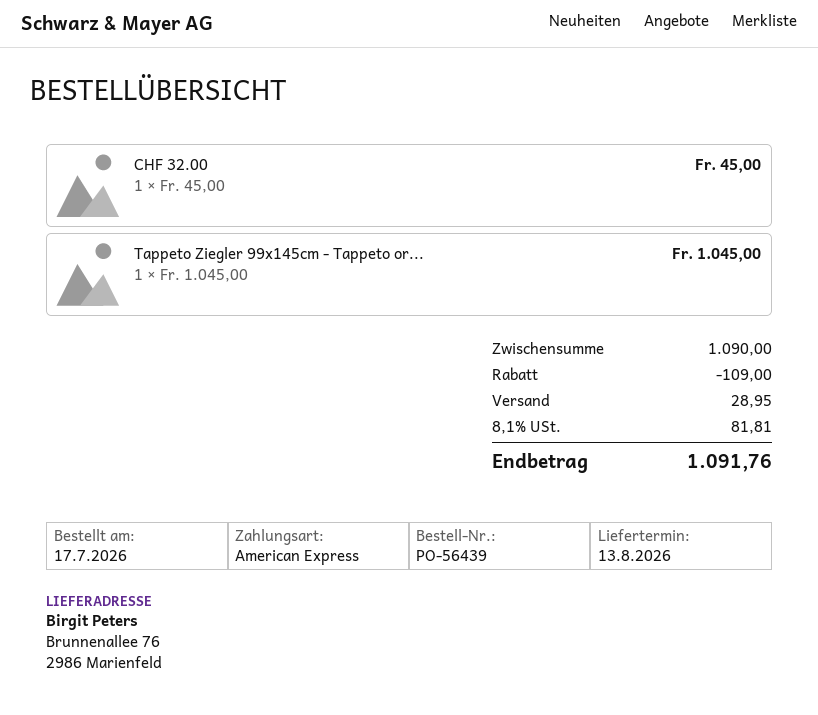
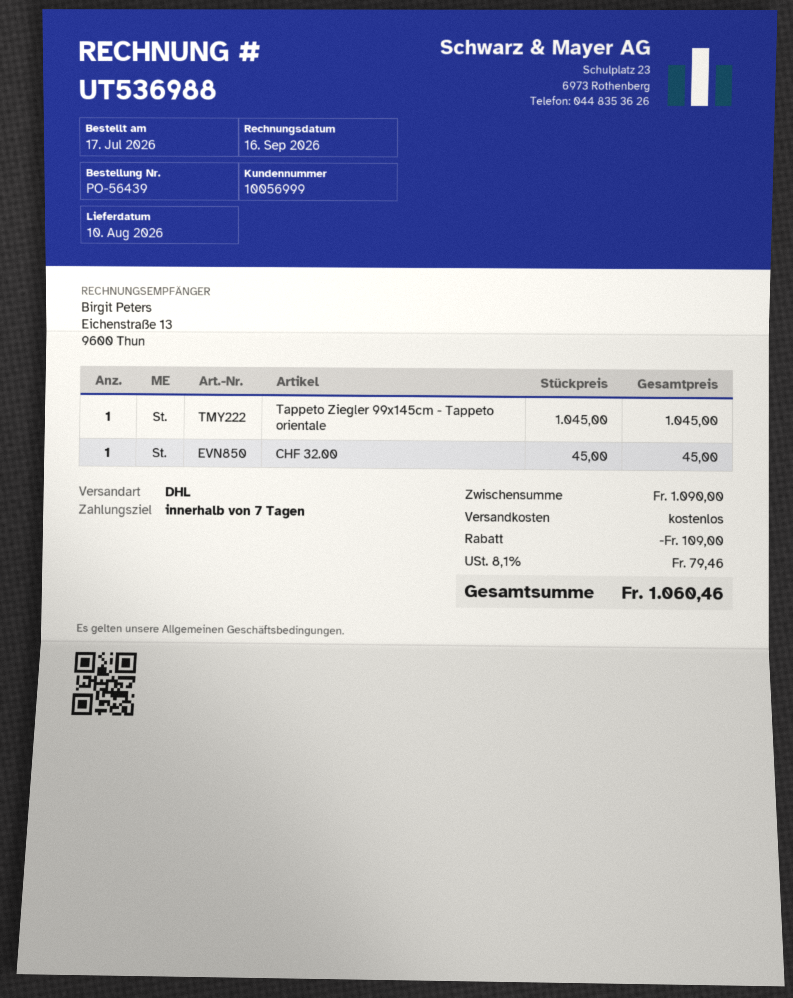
delivery date: 2026-08-13 -> 2026-08-10
shipping: 28.95 -> 0.00
tax: 8.1% = 81.81 -> 8.1% = 79.46
total: 1091.76 -> 1060.46

